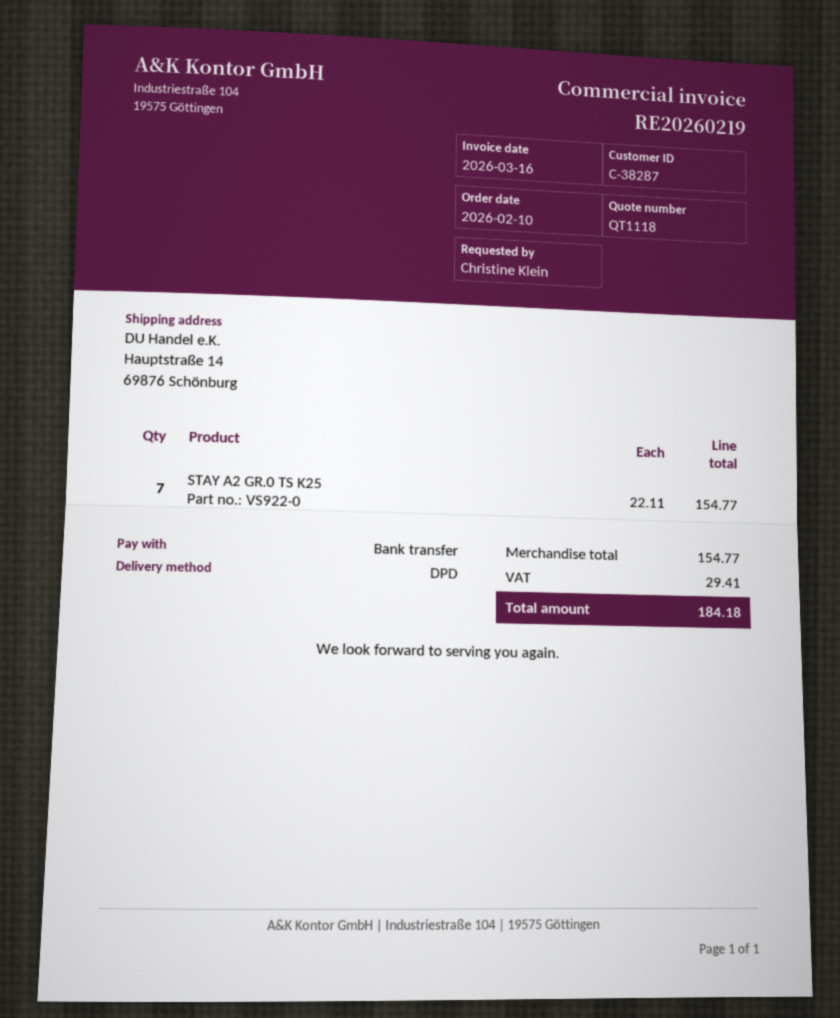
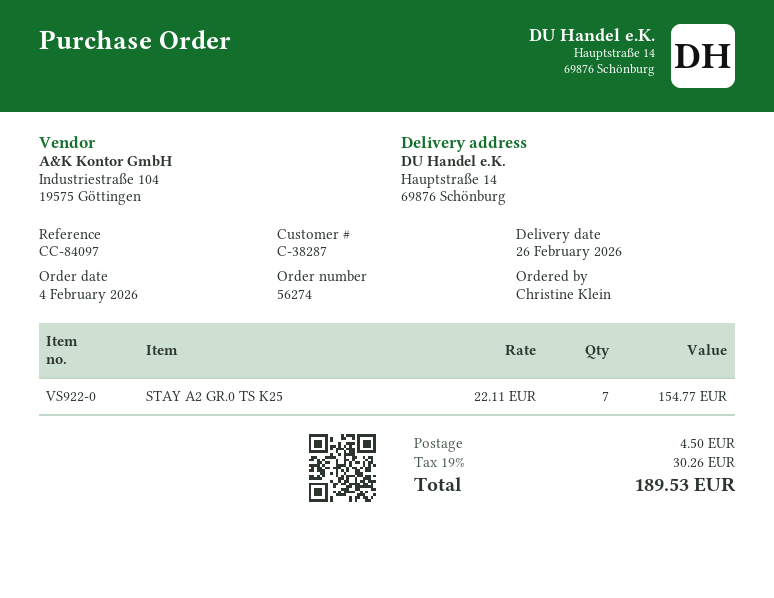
order date: 2026-02-10 -> 2026-02-04
shipping: none -> 4.50
tax: 29.41 -> 30.26
total: 184.18 -> 189.53

